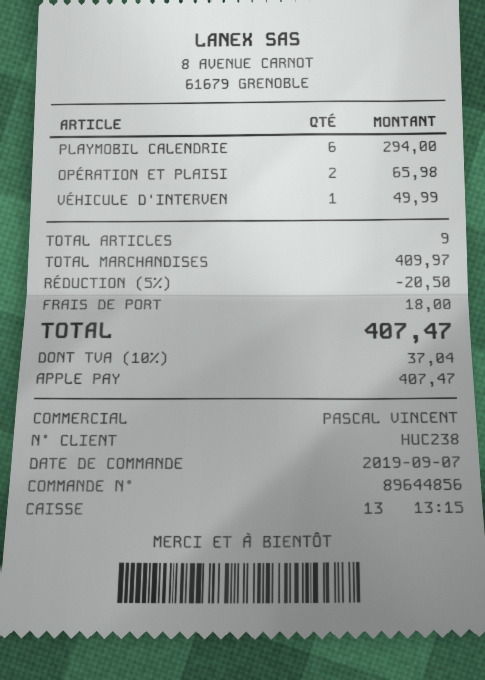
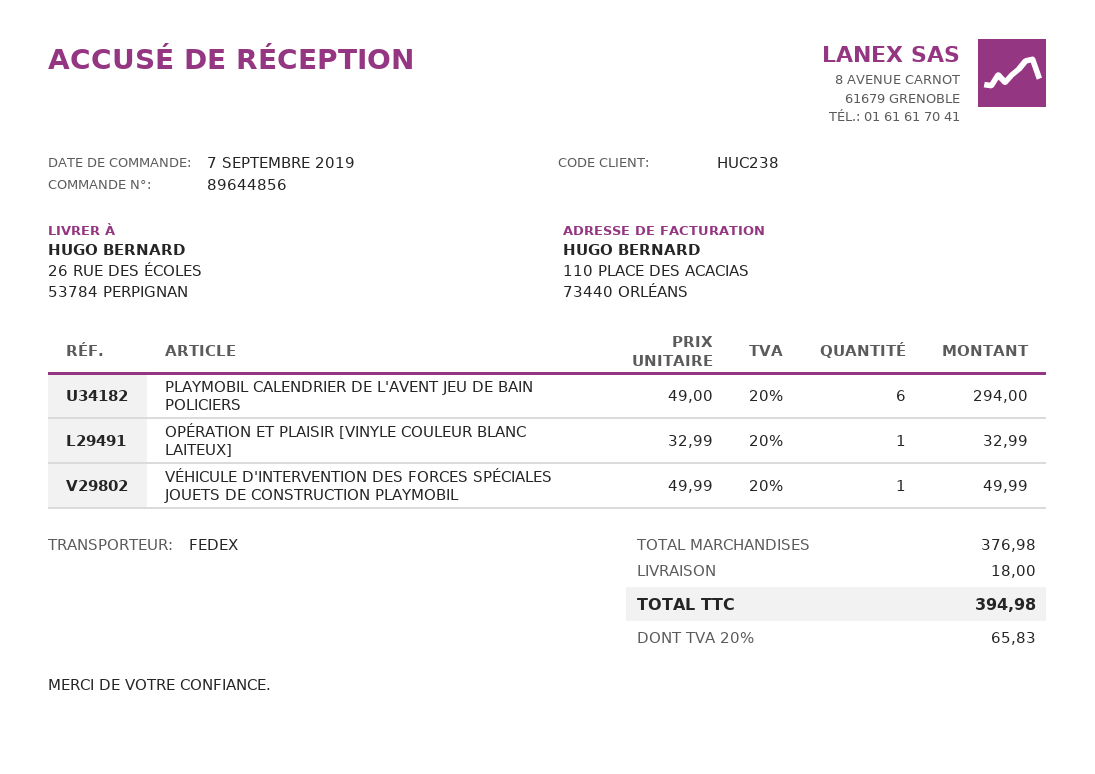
OPÉRATION ET PLAISI: 2 for 65.98 -> 1 for 32.99
subtotal: 409.97 -> 376.98
discount: 5% = 20.50 -> none
tax: 10% = 37.04 -> 20% = 65.83
total: 407.47 -> 394.98

